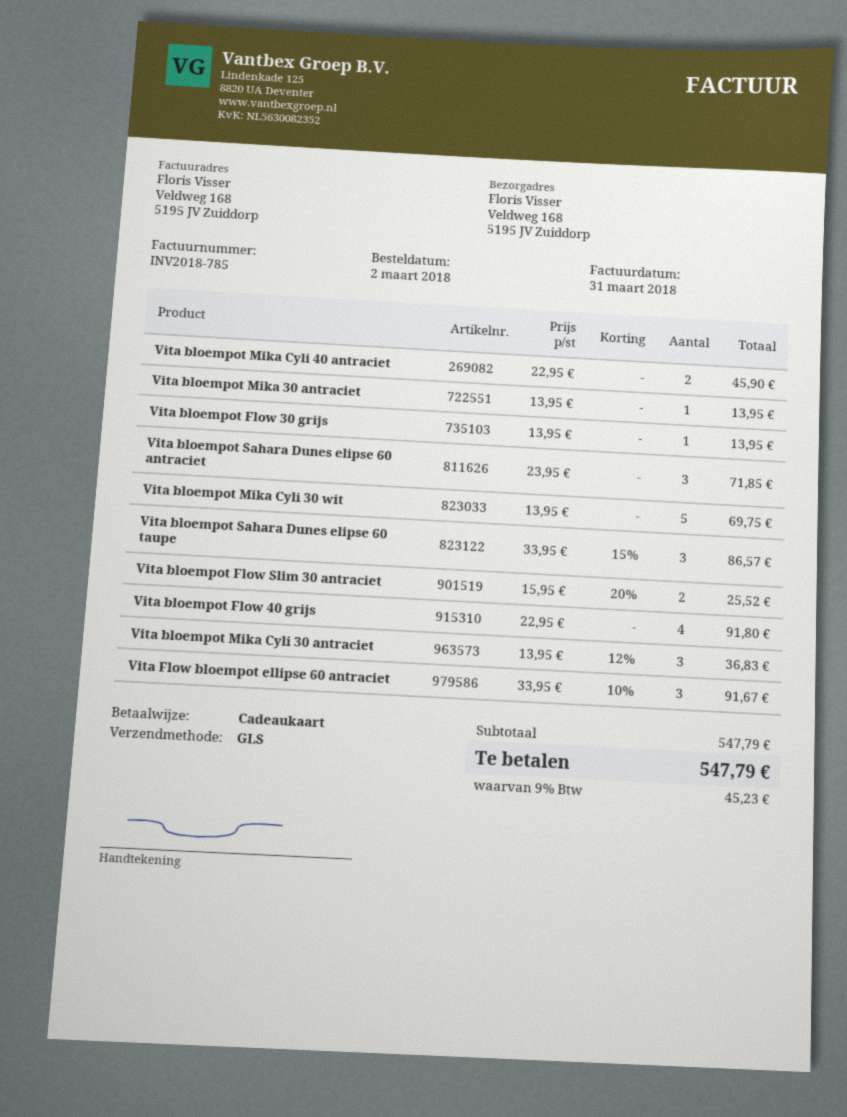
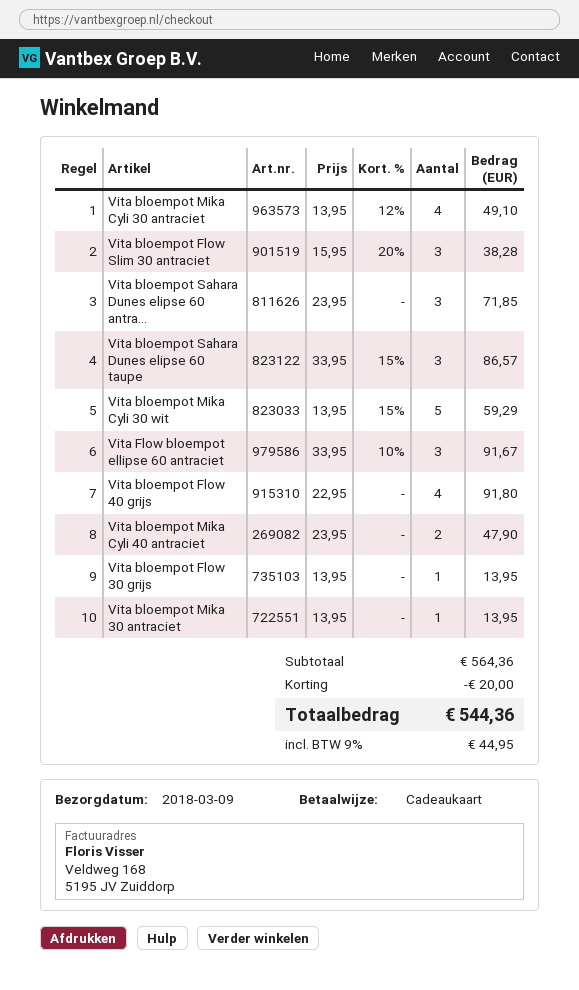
Vita bloempot Mika Cyli 40 antraciet: 2 x 22.95 = 45.90 -> 2 x 23.95 = 47.90
Vita bloempot Mika Cyli 30 wit: 5 x 13.95 = 69.75 -> 5 x 13.95 - 15% = 59.29
Vita bloempot Flow Slim 30 antraciet: 2 x 15.95 - 20% = 25.52 -> 3 x 15.95 - 20% = 38.28
Vita bloempot Mika Cyli 30 antraciet: 3 x 13.95 - 12% = 36.83 -> 4 x 13.95 - 12% = 49.10
subtotal: 547.79 -> 564.36
discount: none -> 20.00
tax: 9% = 45.23 -> 9% = 44.95
total: 547.79 -> 544.36

